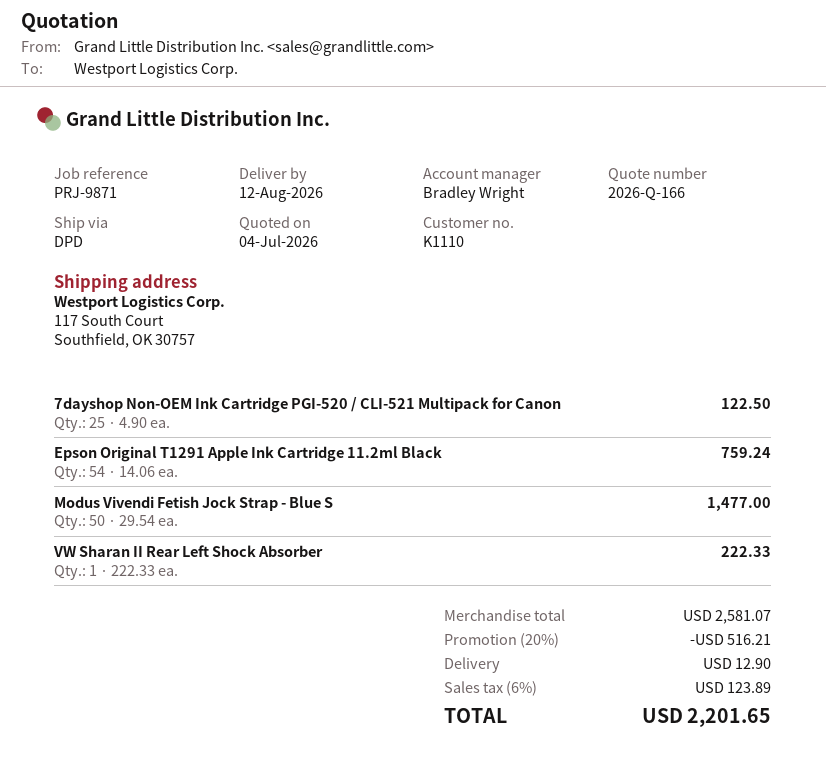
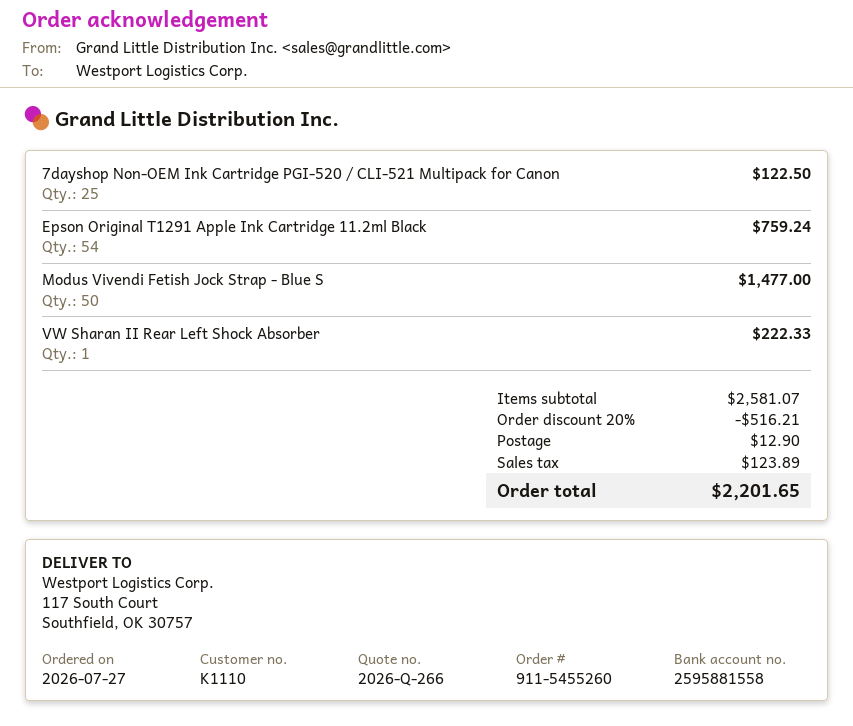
quote number: 2026-Q-166 -> 2026-Q-266

